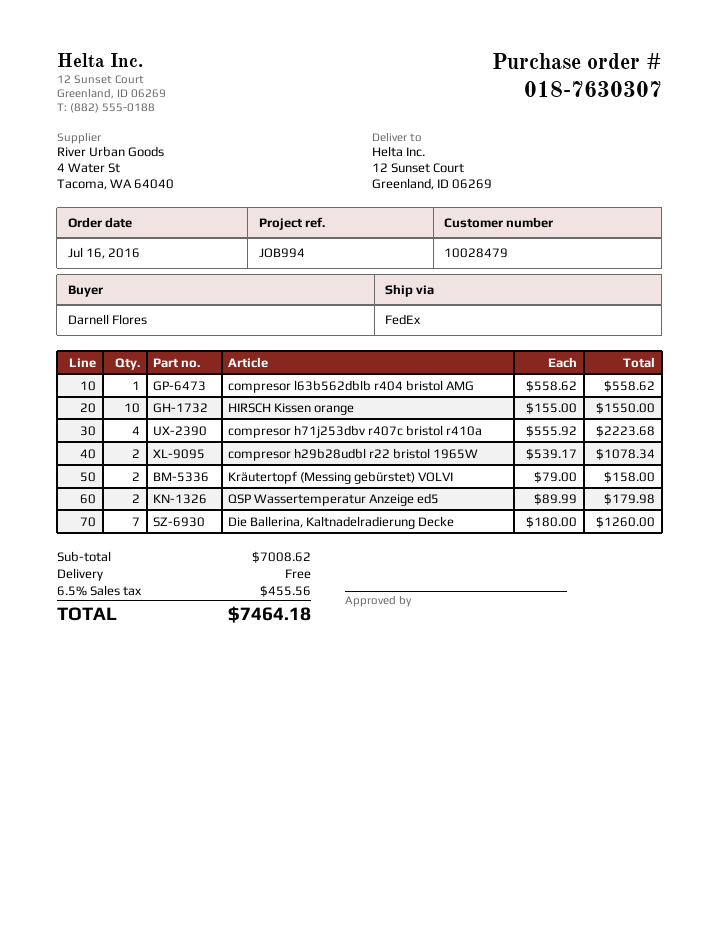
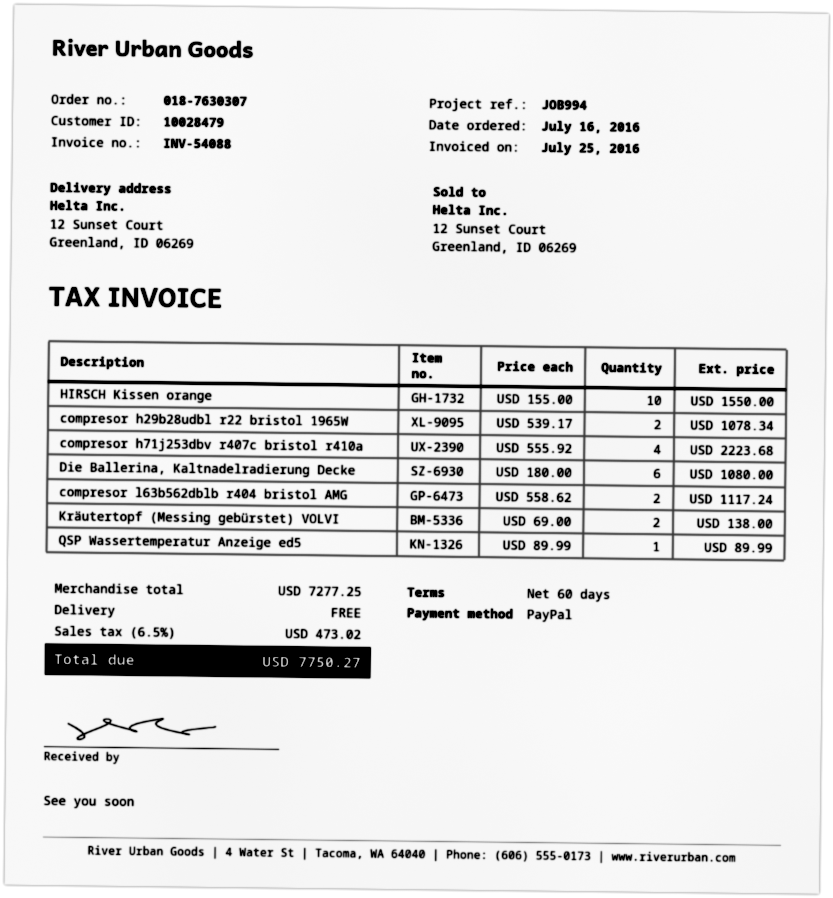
compresor l63b562dblb r404 bristol AMG: 1 x 558.62 = 558.62 -> 2 x 558.62 = 1117.24
Kräutertopf (Messing gebürstet) VOLVI: 2 x 79.00 = 158.00 -> 2 x 69.00 = 138.00
QSP Wassertemperatur Anzeige ed5: 2 x 89.99 = 179.98 -> 1 x 89.99 = 89.99
Die Ballerina, Kaltnadelradierung Decke: 7 x 180.00 = 1260.00 -> 6 x 180.00 = 1080.00
subtotal: 7008.62 -> 7277.25
tax: 6.5% = 455.56 -> 6.5% = 473.02
total: 7464.18 -> 7750.27

